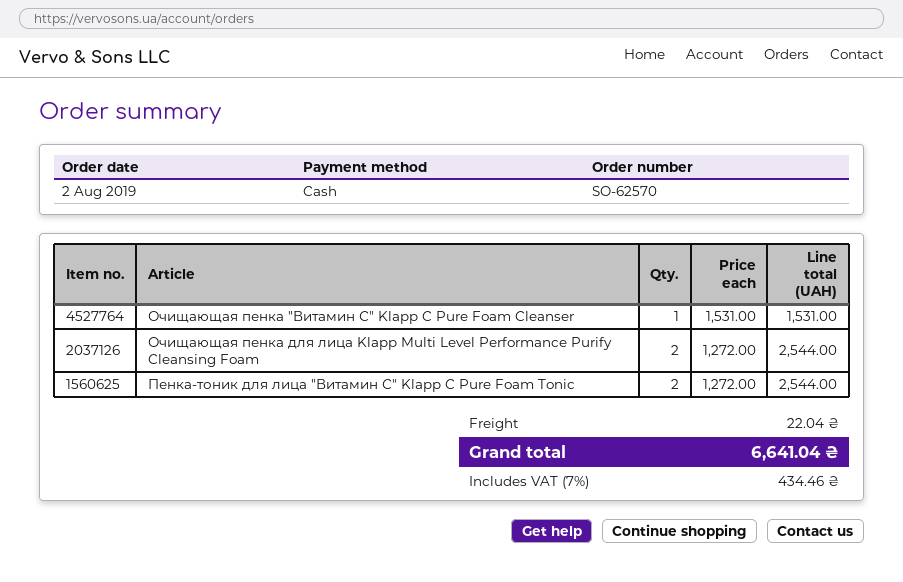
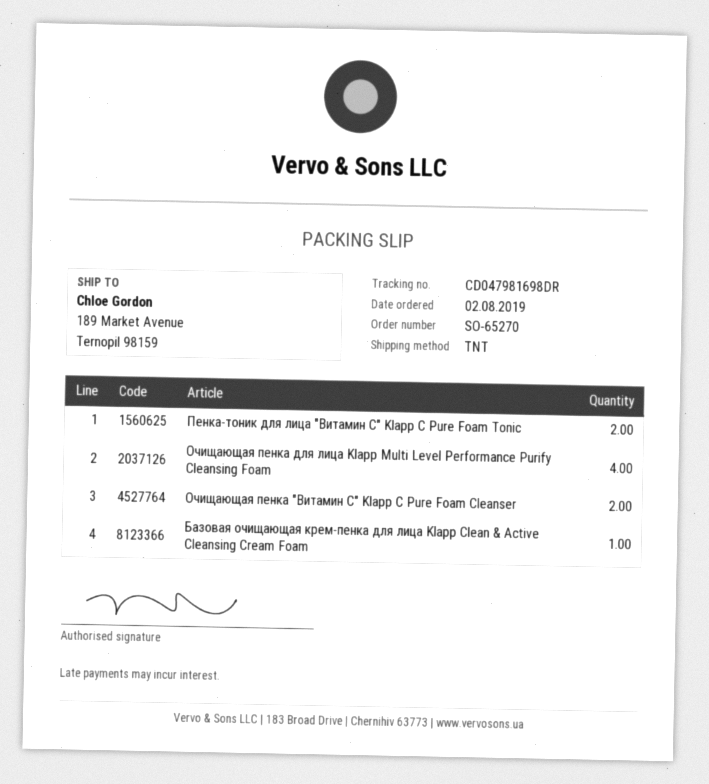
order number: SO-62570 -> SO-65270
Очищающая пенка "Витамин С" Klapp C Pure Foam Cleanser: 1 -> 2
Очищающая пенка для лица Klapp Multi Level Performance Purify Cleansing Foam: 2 -> 4
Базовая очищающая крем-пенка для лица Klapp Clean & Active Cleansing Cream Foam: none -> 1

